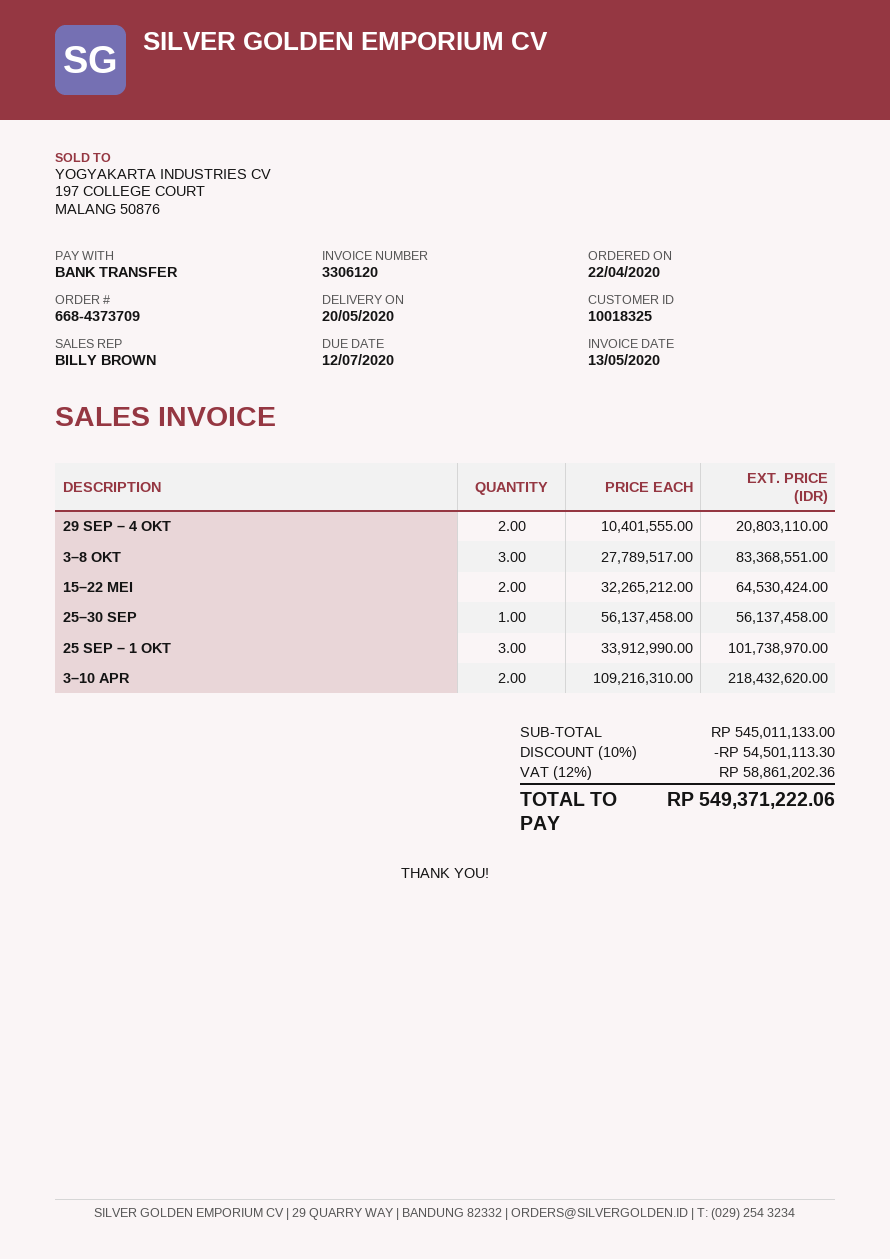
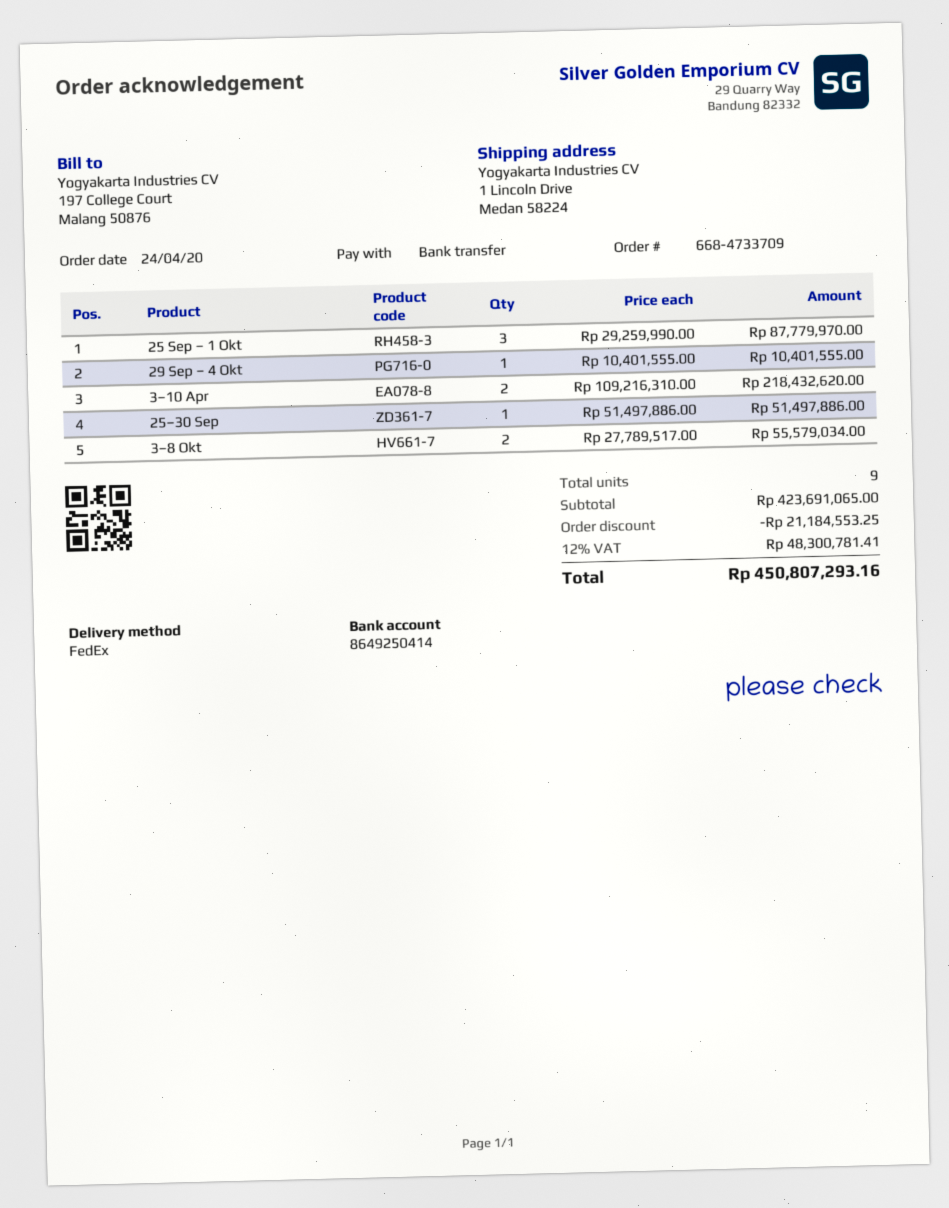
order number: 668-4373709 -> 668-4733709
order date: 2020-04-22 -> 2020-04-24
29 SEP – 4 OKT: 2 x 10401555.00 = 20803110.00 -> 1 x 10401555.00 = 10401555.00
3–8 OKT: 3 x 27789517.00 = 83368551.00 -> 2 x 27789517.00 = 55579034.00
15–22 MEI: 2 x 32265212.00 = 64530424.00 -> none
25–30 SEP: 1 x 56137458.00 = 56137458.00 -> 1 x 51497886.00 = 51497886.00
25 SEP – 1 OKT: 3 x 33912990.00 = 101738970.00 -> 3 x 29259990.00 = 87779970.00
subtotal: 545011133.00 -> 423691065.00
discount: 54501113.30 -> 21184553.25
tax: 12% = 58861202.36 -> 12% = 48300781.41
total: 549371222.06 -> 450807293.16

